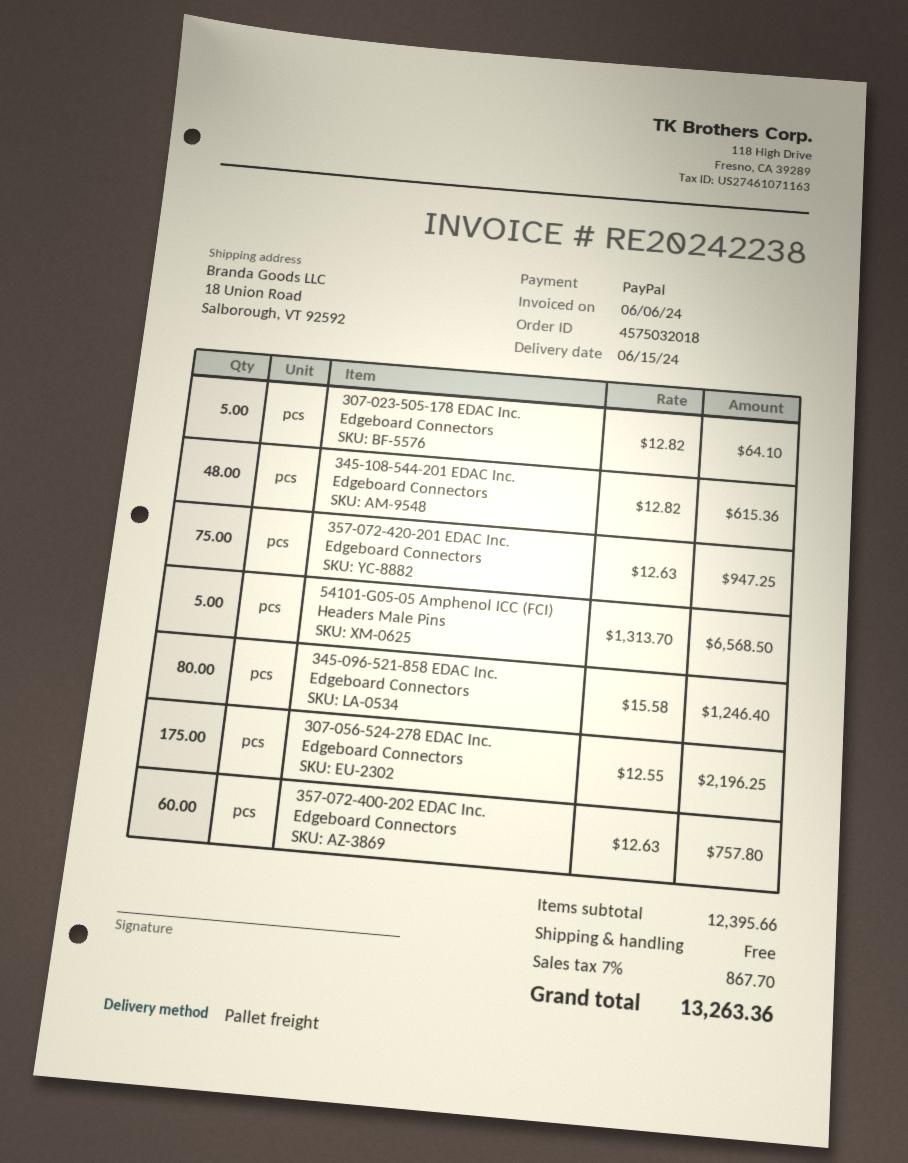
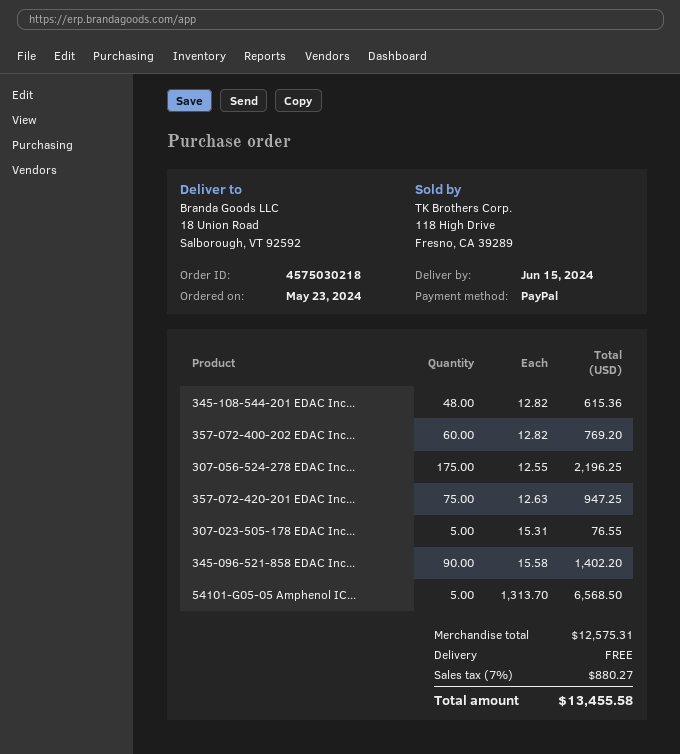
order number: 4575032018 -> 4575030218
307-023-505-178 EDAC Inc. Edgeboard Connectors: 5 x 12.82 = 64.10 -> 5 x 15.31 = 76.55
345-096-521-858 EDAC Inc. Edgeboard Connectors: 80 x 15.58 = 1246.40 -> 90 x 15.58 = 1402.20
357-072-400-202 EDAC Inc. Edgeboard Connectors: 60 x 12.63 = 757.80 -> 60 x 12.82 = 769.20
subtotal: 12395.66 -> 12575.31
tax: 7% = 867.70 -> 7% = 880.27
total: 13263.36 -> 13455.58

